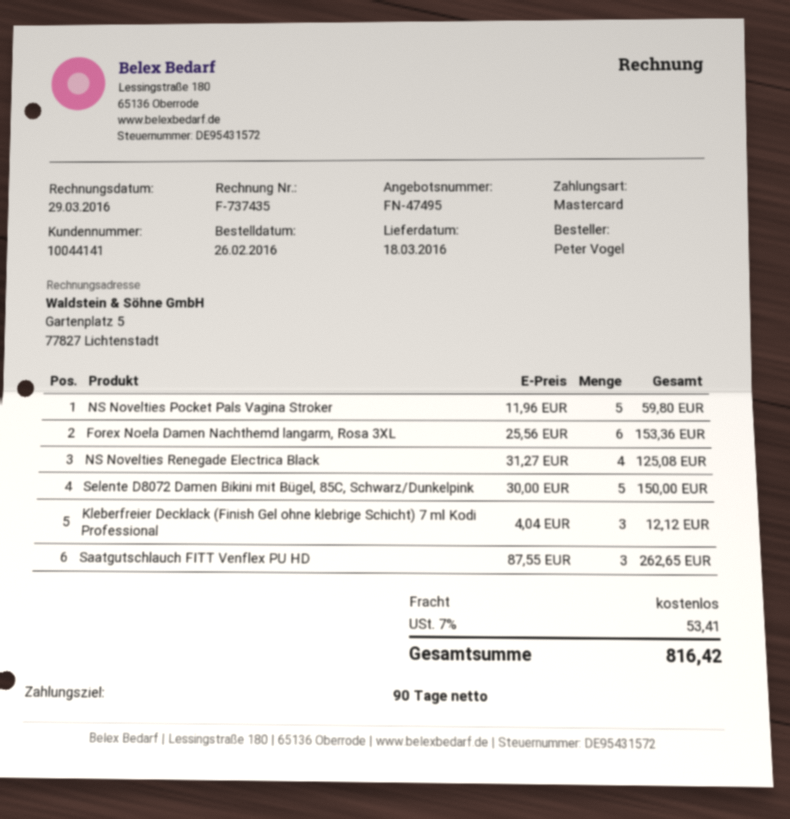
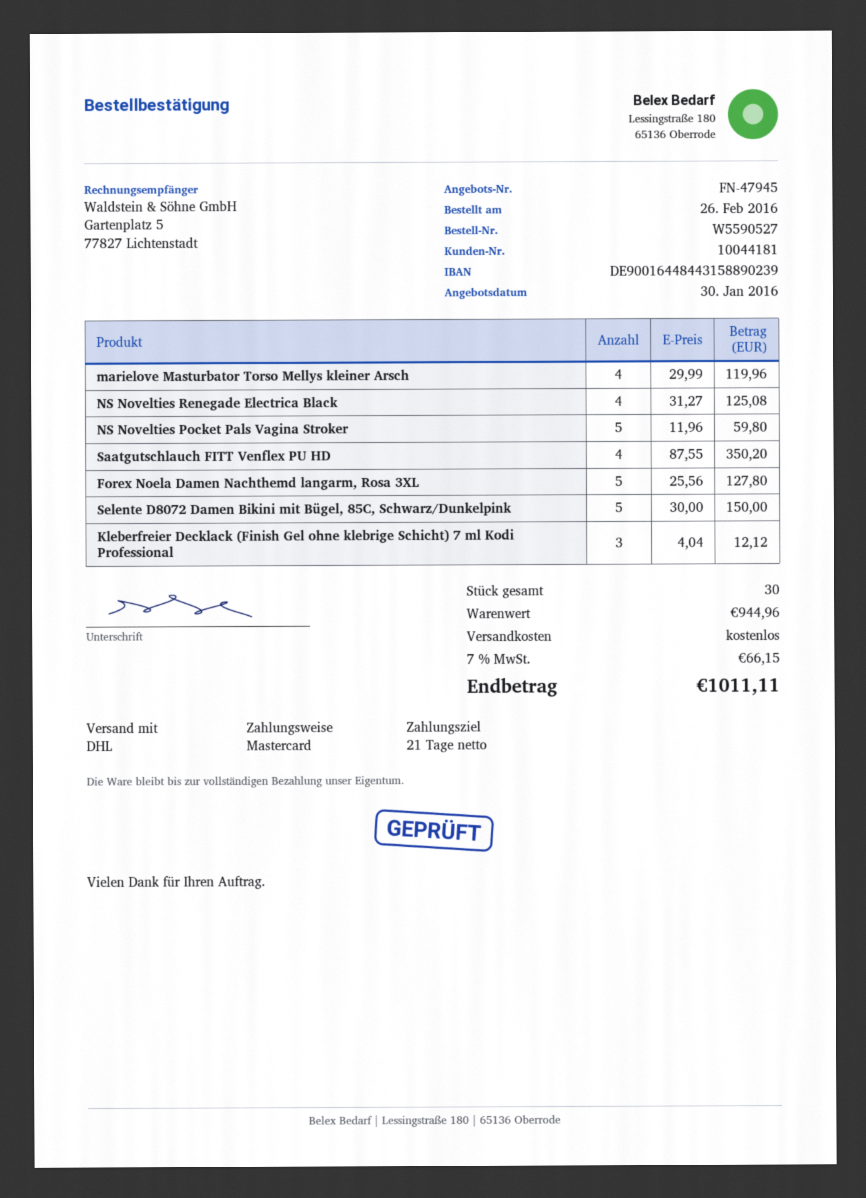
quote number: FN-47495 -> FN-47945
payment terms: 90 days -> 21 days
customer number: 10044141 -> 10044181
Forex Noela Damen Nachthemd langarm, Rosa 3XL: 6 x 25.56 = 153.36 -> 5 x 25.56 = 127.80
Saatgutschlauch FITT Venflex PU HD: 3 x 87.55 = 262.65 -> 4 x 87.55 = 350.20
marielove Masturbator Torso Mellys kleiner Arsch: none -> 4 x 29.99 = 119.96
tax: 7% = 53.41 -> 7% = 66.15
total: 816.42 -> 1011.11

